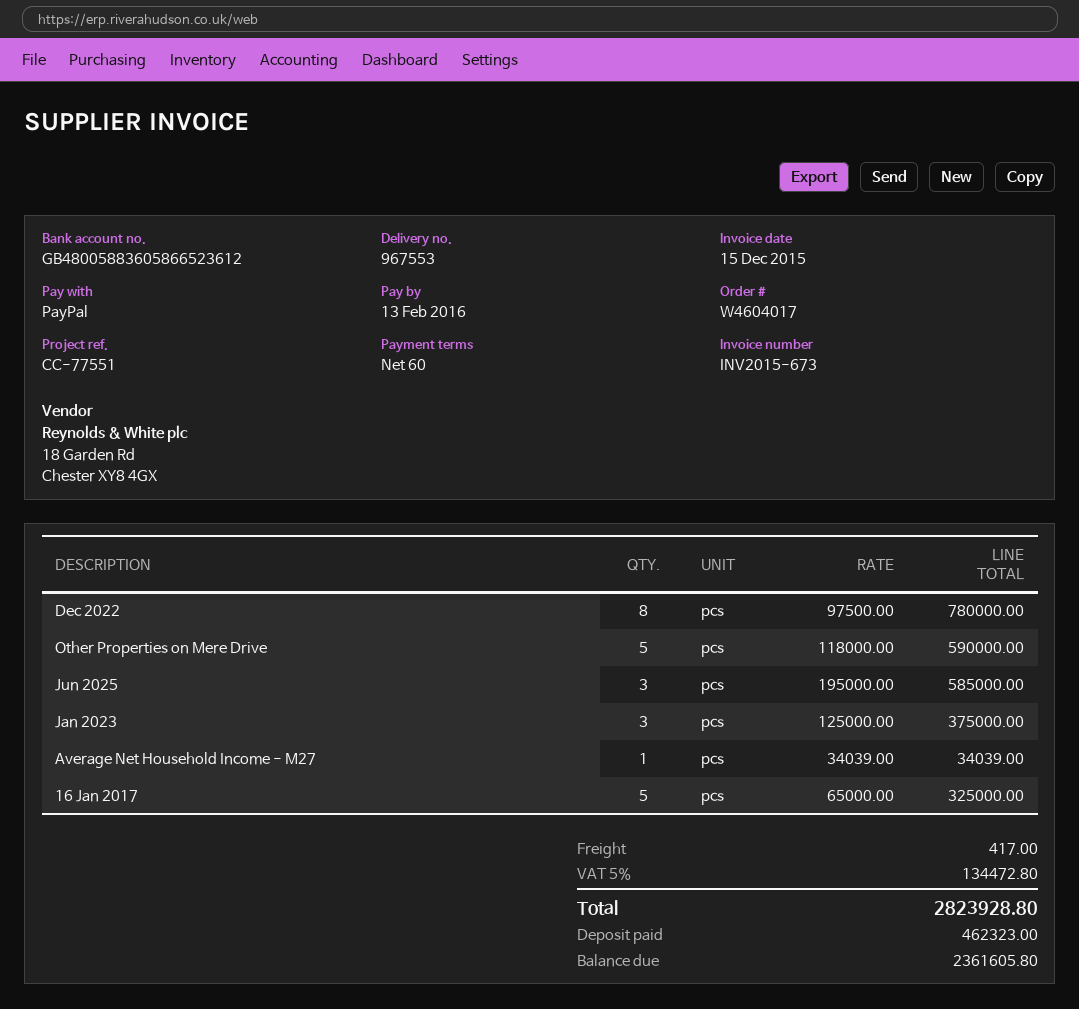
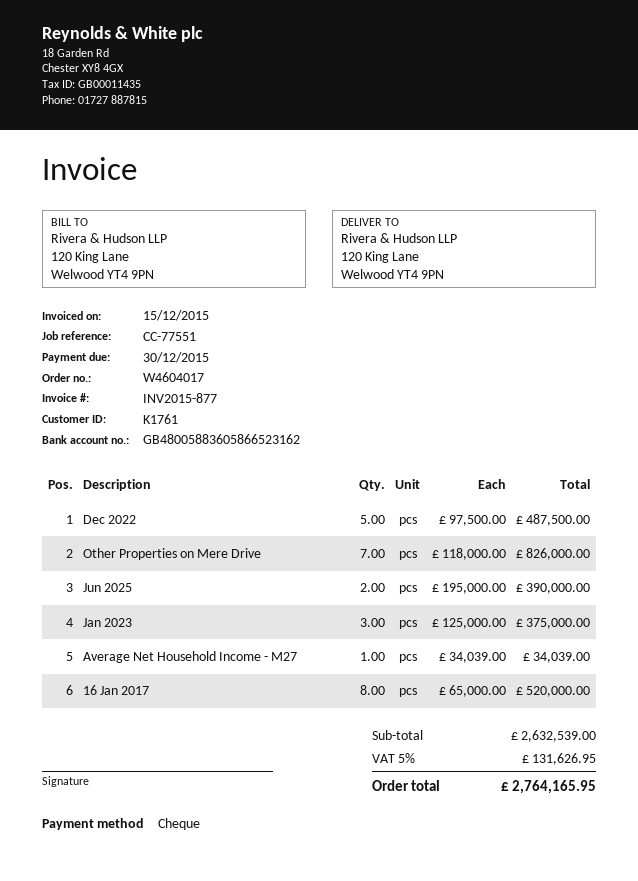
invoice number: INV2015-673 -> INV2015-877
due date: 2016-02-13 -> 2015-12-30
payment method: PayPal -> cheque
bank account: GB48005883605866523612 -> GB48005883605866523162
Dec 2022: 8 x 97500.00 = 780000.00 -> 5 x 97500.00 = 487500.00
Other Properties on Mere Drive: 5 x 118000.00 = 590000.00 -> 7 x 118000.00 = 826000.00
Jun 2025: 3 x 195000.00 = 585000.00 -> 2 x 195000.00 = 390000.00
16 Jan 2017: 5 x 65000.00 = 325000.00 -> 8 x 65000.00 = 520000.00
shipping: 417.00 -> none
tax: 5% = 134472.80 -> 5% = 131626.95
total: 2823928.80 -> 2764165.95

